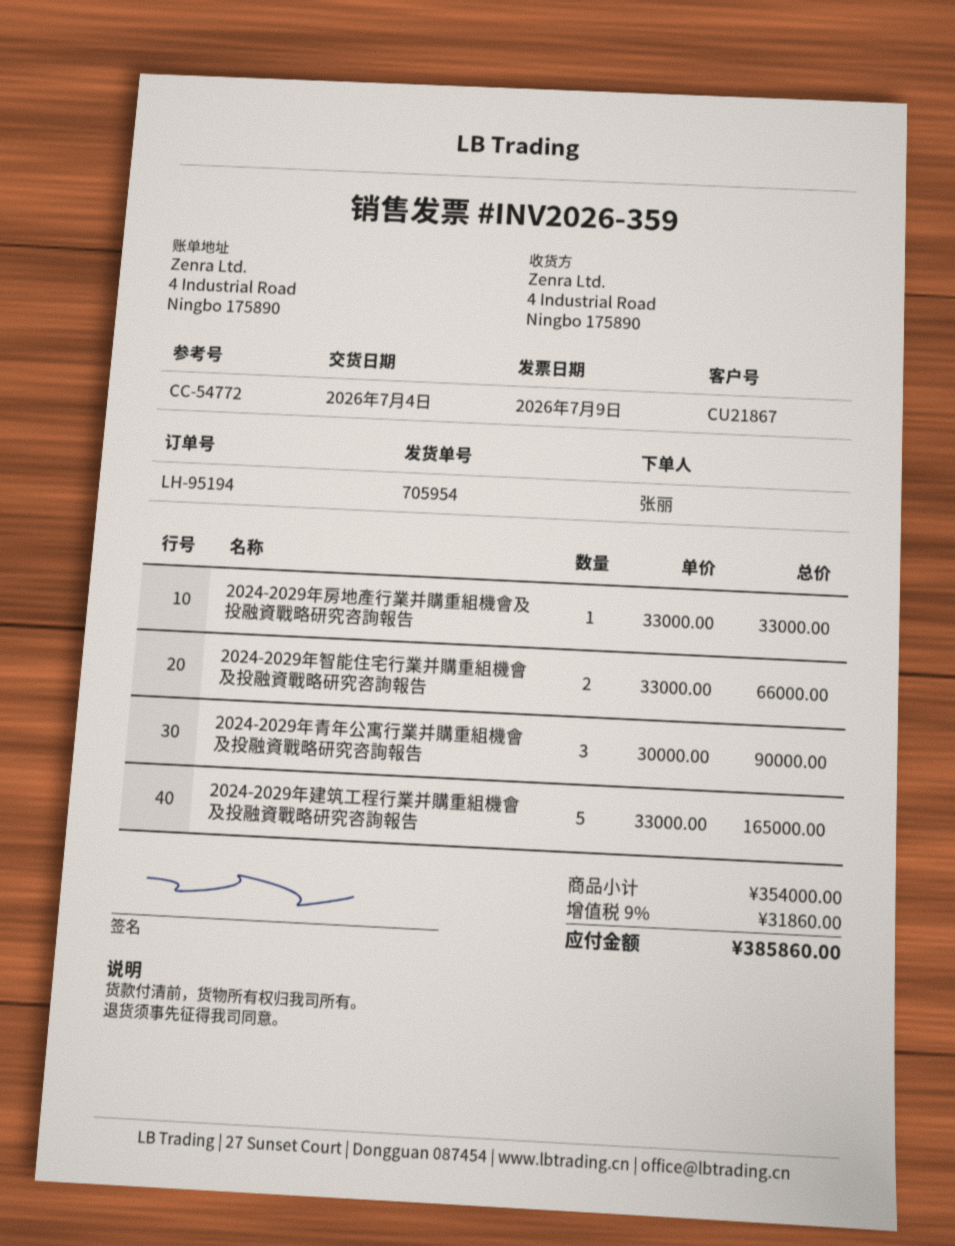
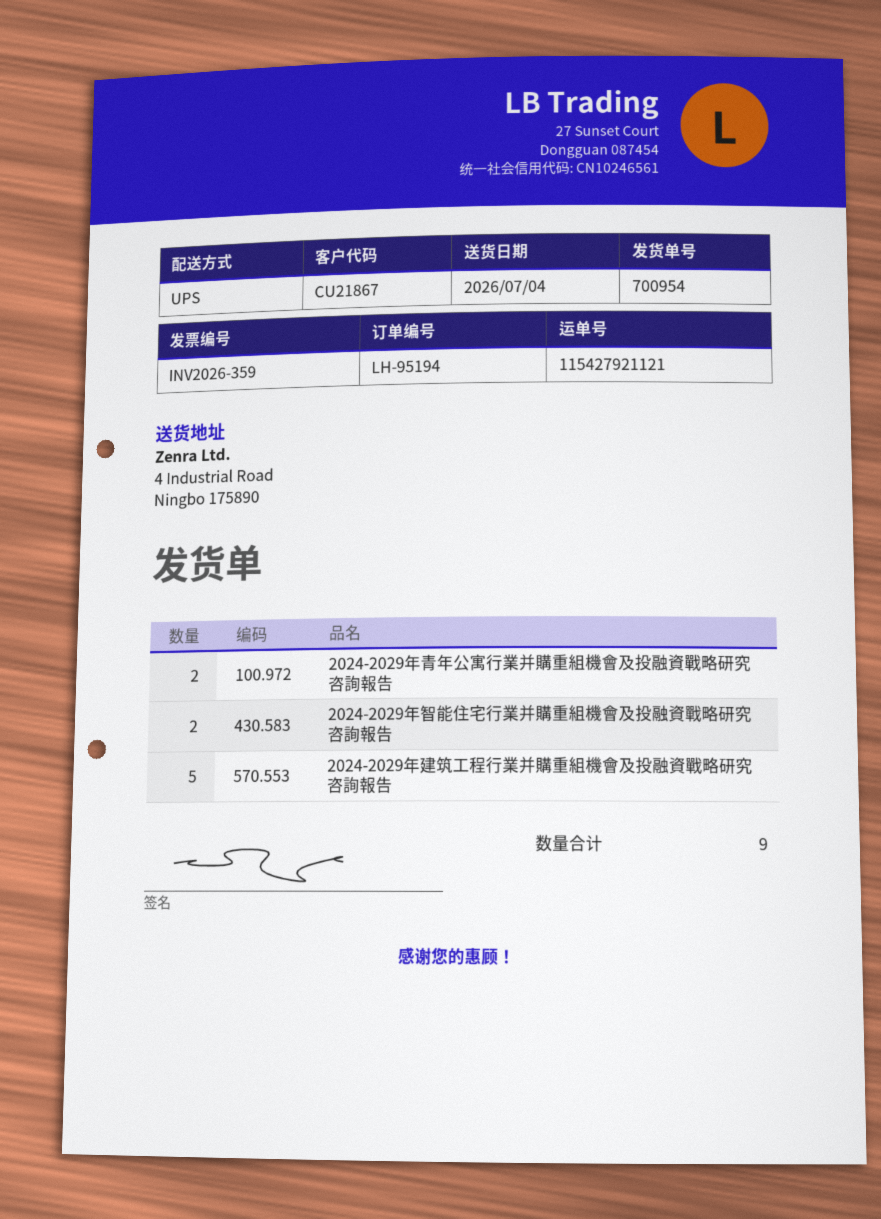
delivery note number: 705954 -> 700954
2024-2029年房地產行業并購重組機會及投融資戰略研究咨詢報告: 1 -> none
2024-2029年青年公寓行業并購重組機會及投融資戰略研究咨詢報告: 3 -> 2

